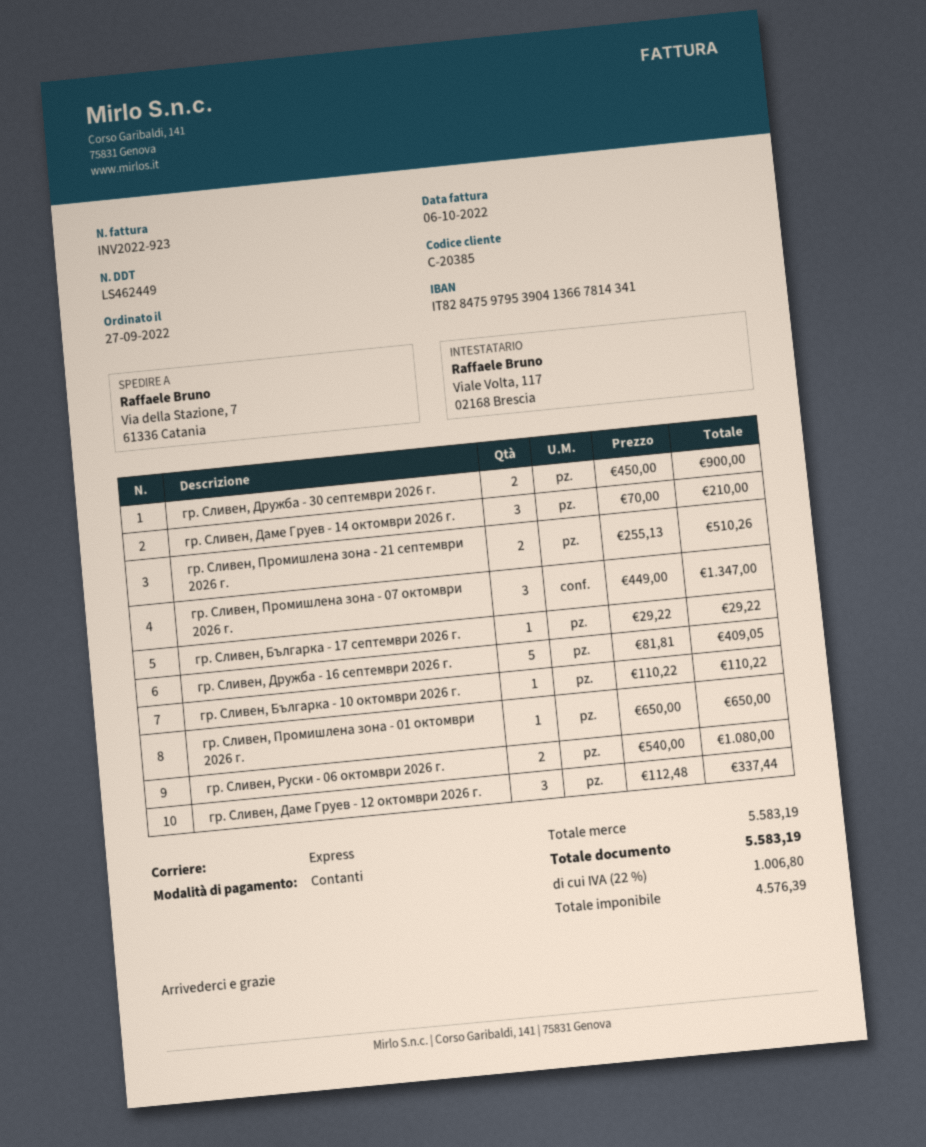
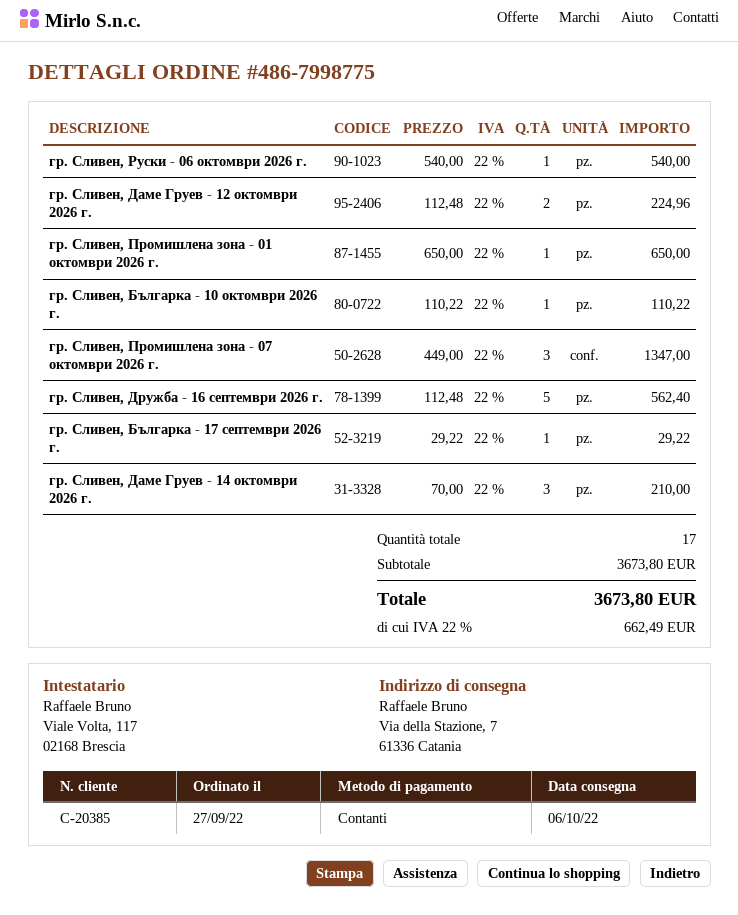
гр. Сливен, Дружба - 30 септември 2026 г.: 2 x 450.00 = 900.00 -> none
гр. Сливен, Промишлена зона - 21 септември 2026 г.: 2 x 255.13 = 510.26 -> none
гр. Сливен, Дружба - 16 септември 2026 г.: 5 x 81.81 = 409.05 -> 5 x 112.48 = 562.40
гр. Сливен, Руски - 06 октомври 2026 г.: 2 x 540.00 = 1080.00 -> 1 x 540.00 = 540.00
гр. Сливен, Даме Груев - 12 октомври 2026 г.: 3 x 112.48 = 337.44 -> 2 x 112.48 = 224.96
subtotal: 5583.19 -> 3673.80
tax: 22% = 1006.80 -> 22% = 662.49
total: 5583.19 -> 3673.80

